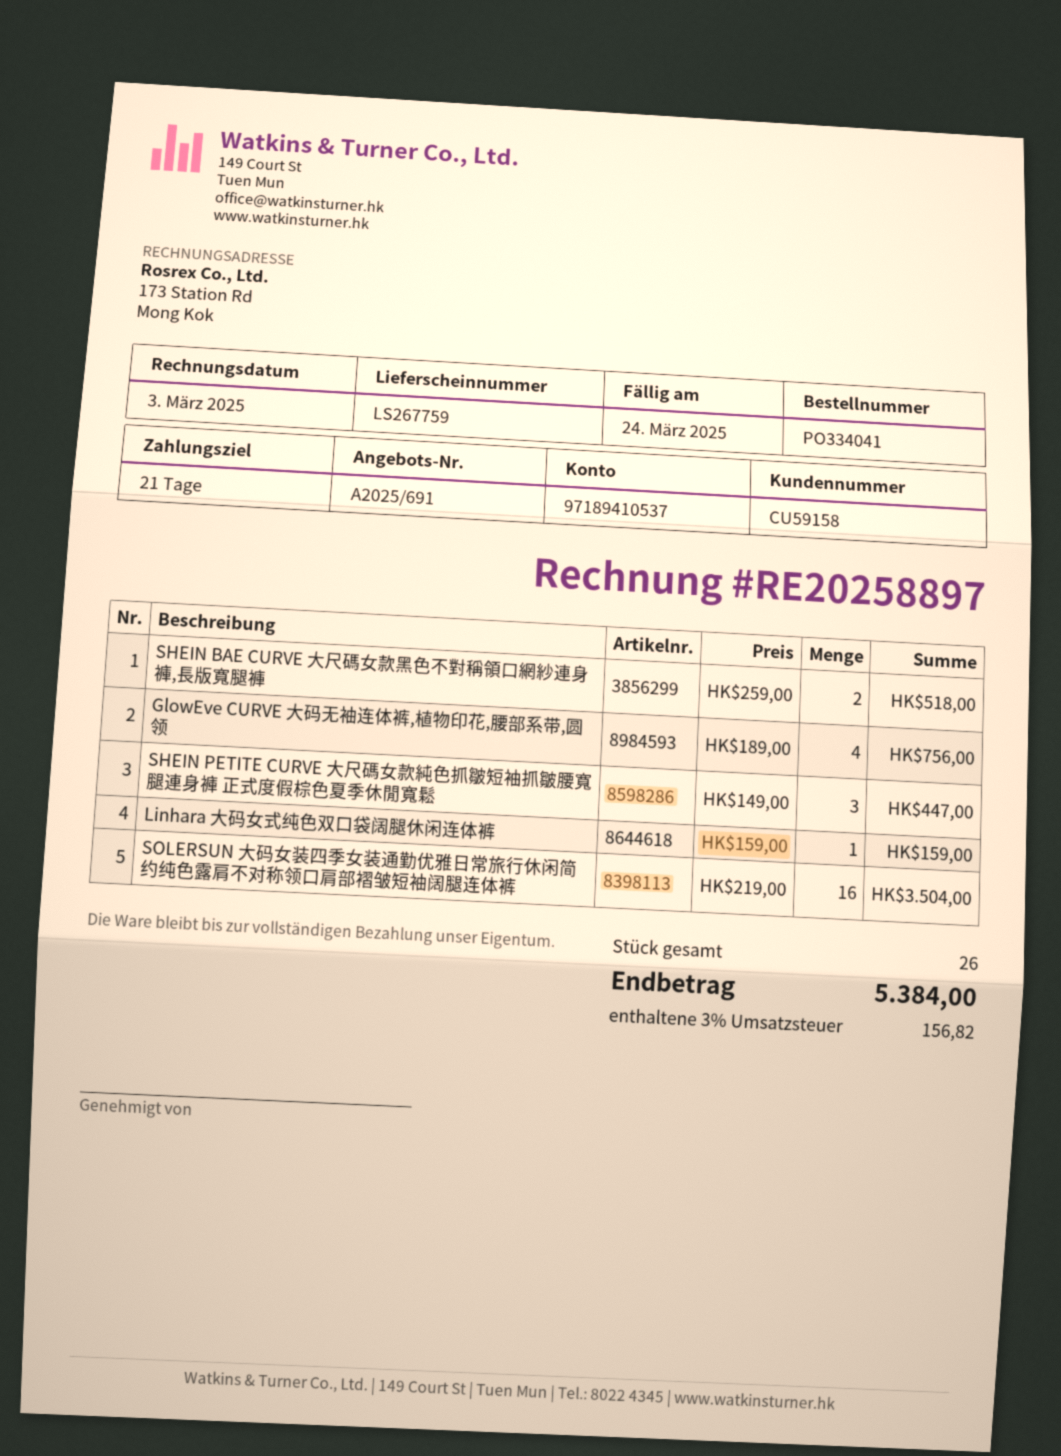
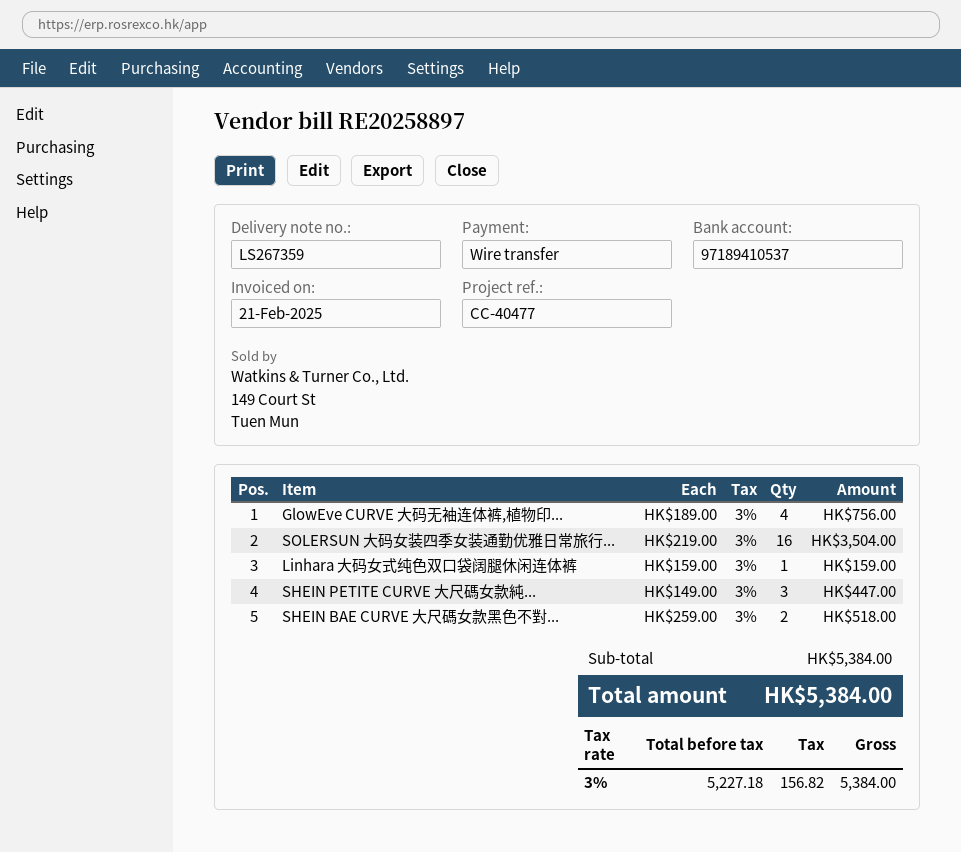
delivery note number: LS267759 -> LS267359
invoice date: 2025-03-03 -> 2025-02-21

